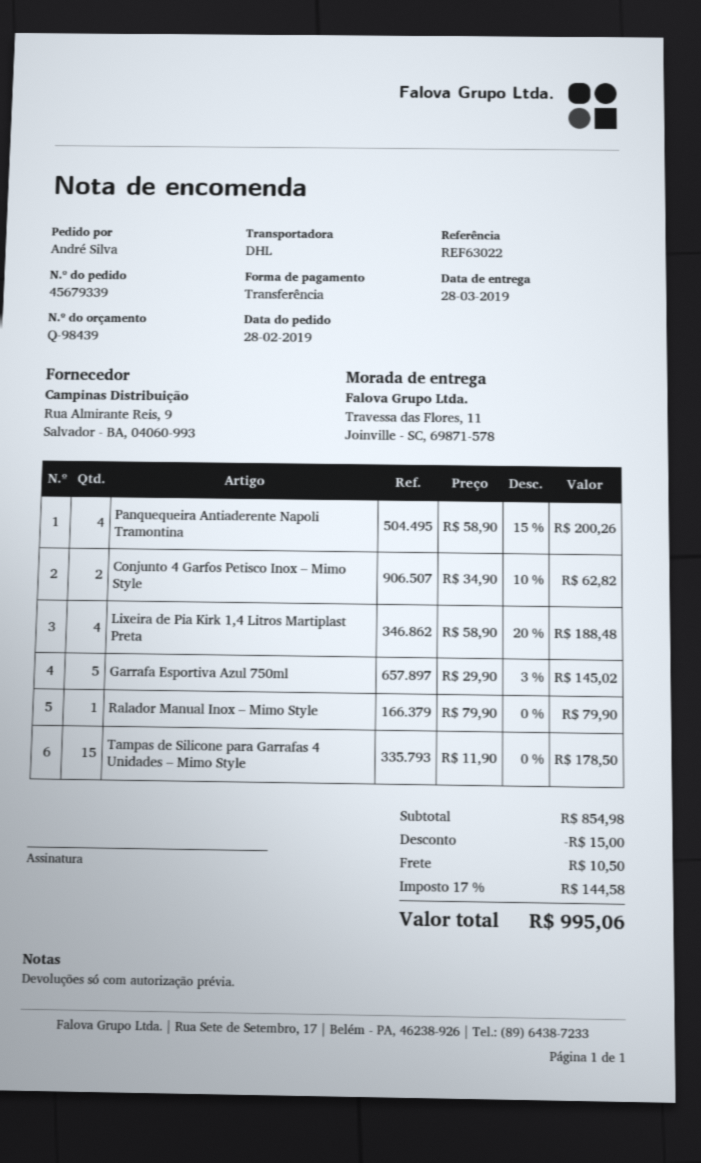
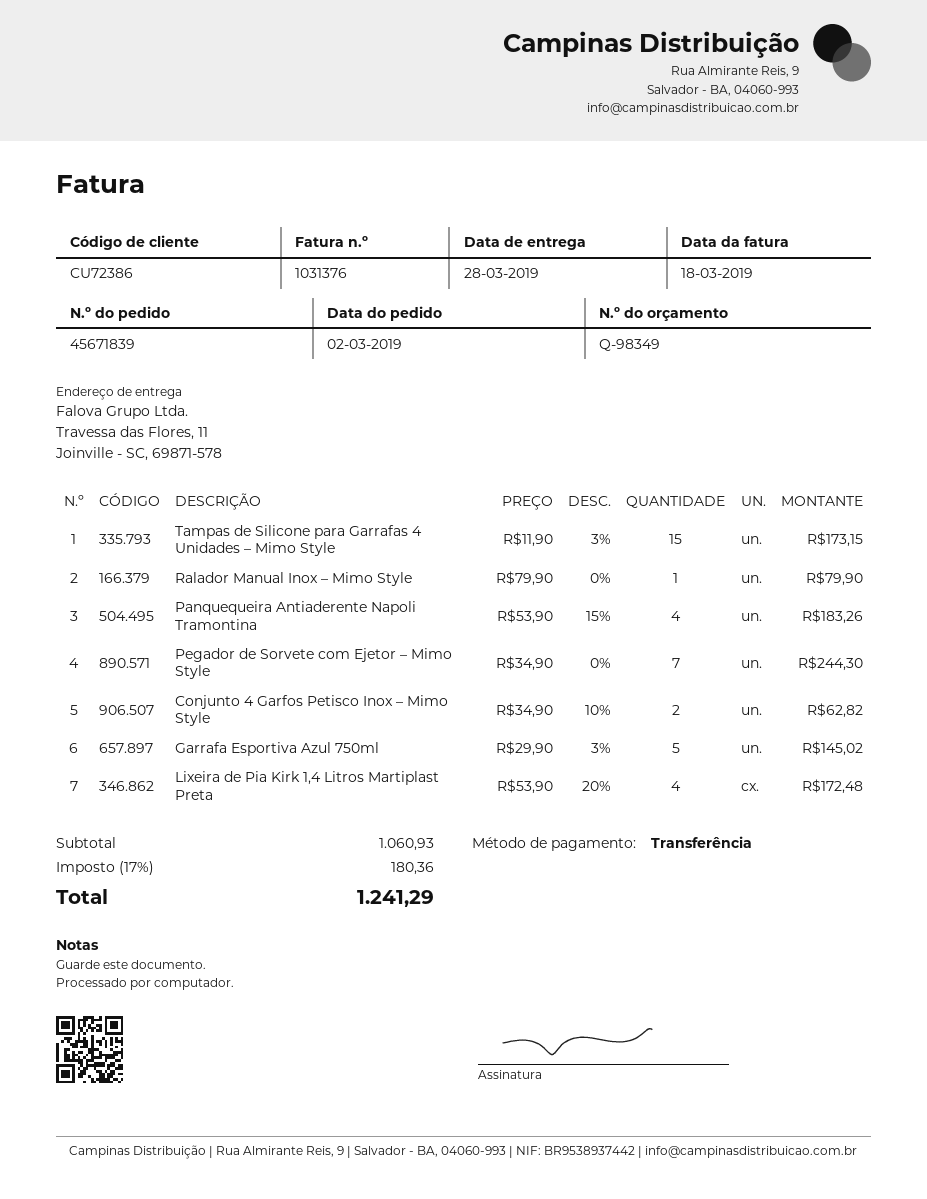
quote number: Q-98439 -> Q-98349
order number: 45679339 -> 45671839
order date: 2019-02-28 -> 2019-03-02
Panquequeira Antiaderente Napoli Tramontina: 4 x 58.90 - 15% = 200.26 -> 4 x 53.90 - 15% = 183.26
Lixeira de Pia Kirk 1,4 Litros Martiplast Preta: 4 x 58.90 - 20% = 188.48 -> 4 x 53.90 - 20% = 172.48
Tampas de Silicone para Garrafas 4 Unidades – Mimo Style: 15 x 11.90 = 178.50 -> 15 x 11.90 - 3% = 173.15
Pegador de Sorvete com Ejetor – Mimo Style: none -> 7 x 34.90 = 244.30
subtotal: 854.98 -> 1060.93
discount: 15.00 -> none
shipping: 10.50 -> none
tax: 17% = 144.58 -> 17% = 180.36
total: 995.06 -> 1241.29

